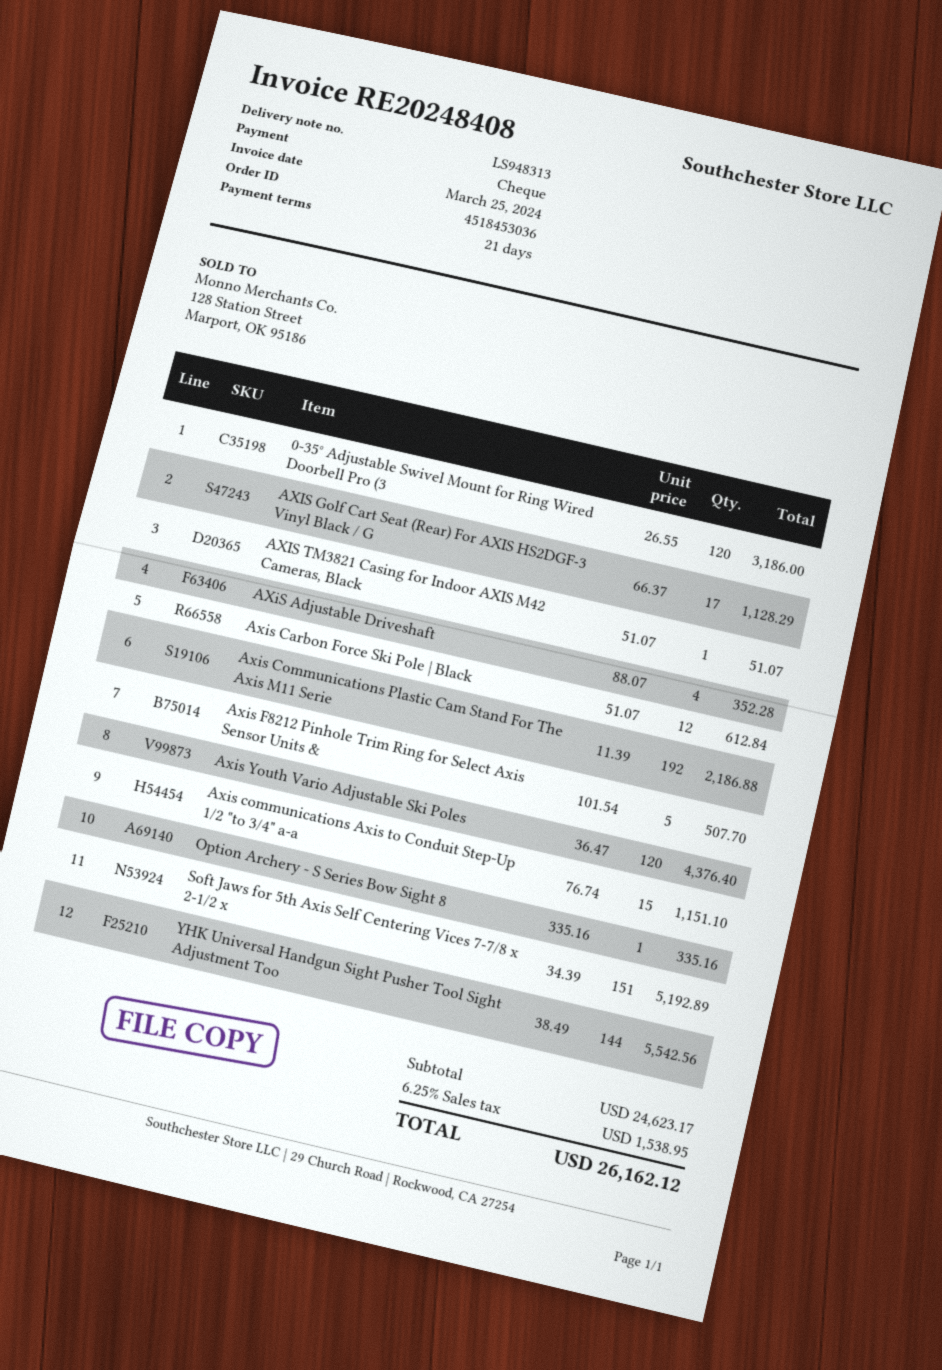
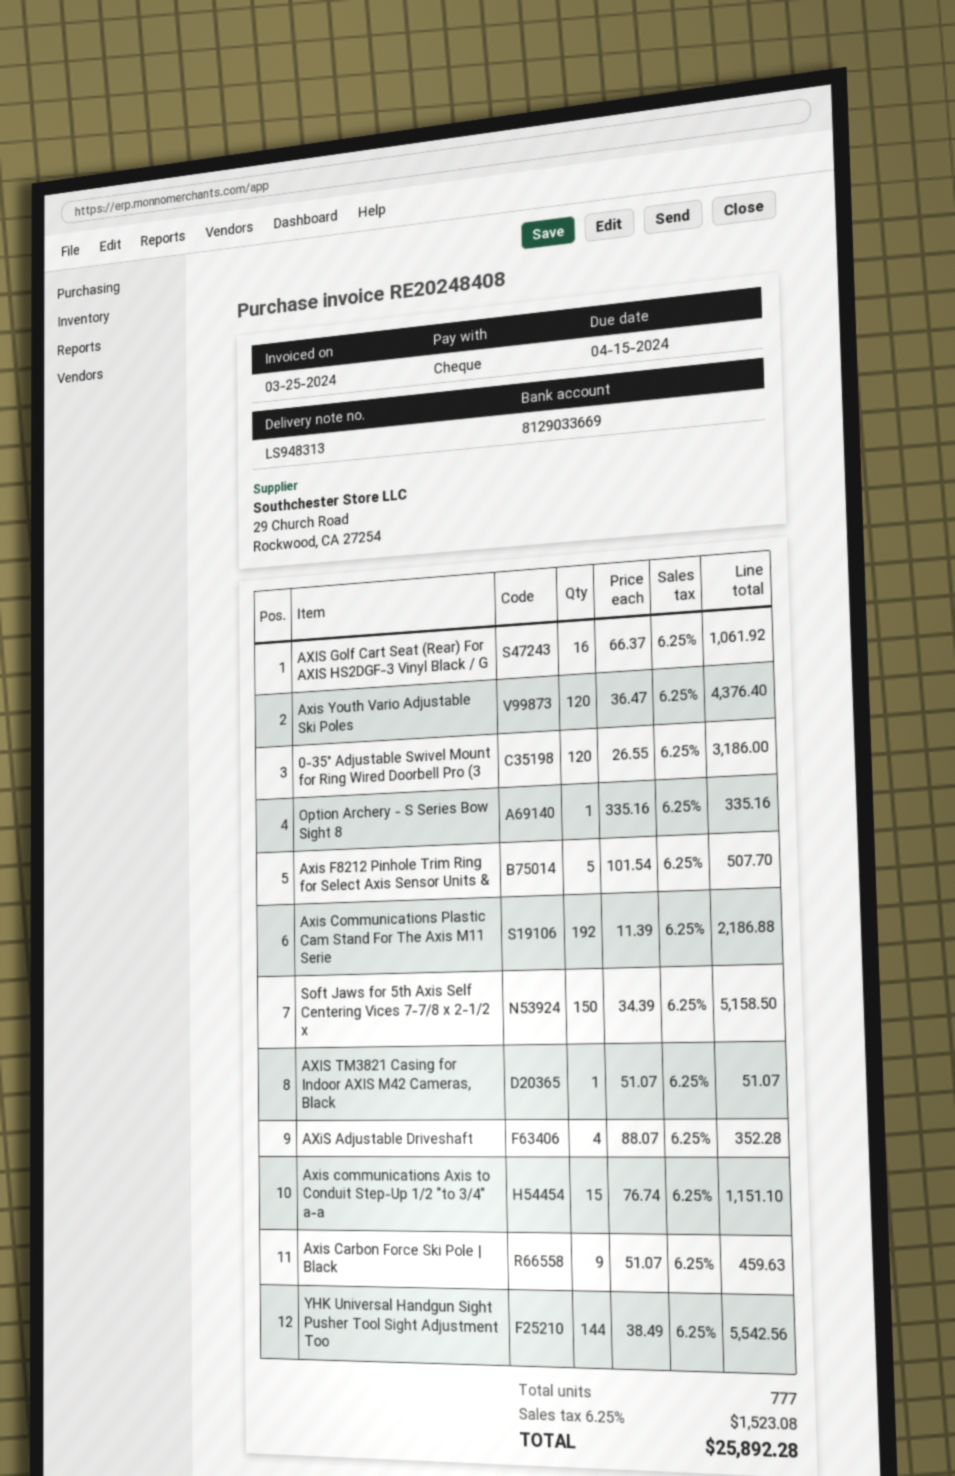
AXIS Golf Cart Seat (Rear) For AXIS HS2DGF-3 Vinyl Black / G: 17 x 66.37 = 1128.29 -> 16 x 66.37 = 1061.92
Axis Carbon Force Ski Pole | Black: 12 x 51.07 = 612.84 -> 9 x 51.07 = 459.63
Soft Jaws for 5th Axis Self Centering Vices 7-7/8 x 2-1/2 x: 151 x 34.39 = 5192.89 -> 150 x 34.39 = 5158.50
tax: 6.25% = 1538.95 -> 6.25% = 1523.08
total: 26162.12 -> 25892.28

